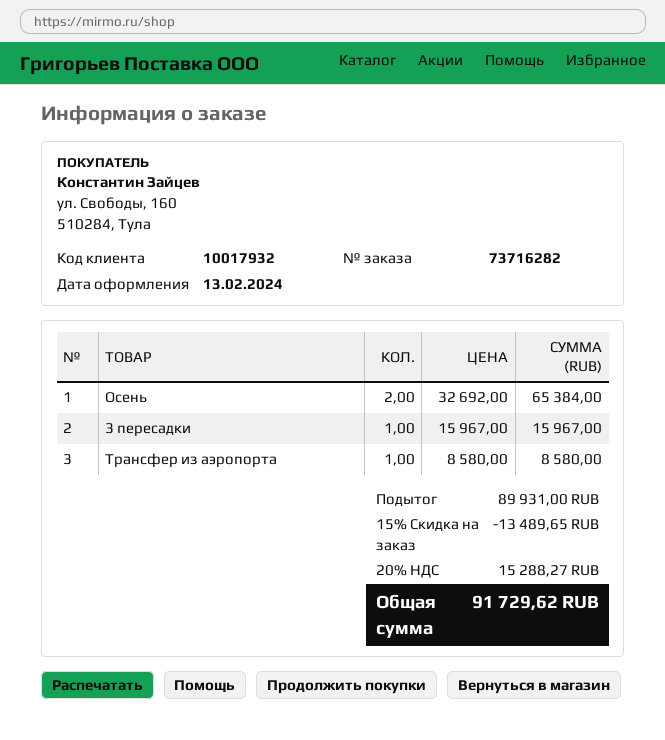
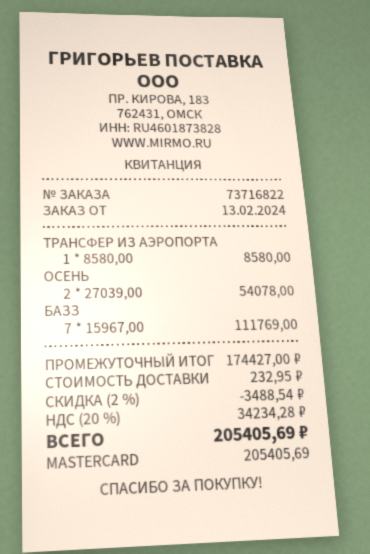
order number: 73716282 -> 73716822
Осень: 2 x 32692.00 = 65384.00 -> 2 x 27039.00 = 54078.00
3 пересадки: 1 x 15967.00 = 15967.00 -> none
БАЗЗ: none -> 7 x 15967.00 = 111769.00
subtotal: 89931.00 -> 174427.00
discount: 15% = 13489.65 -> 2% = 3488.54
shipping: none -> 232.95
tax: 20% = 15288.27 -> 20% = 34234.28
total: 91729.62 -> 205405.69

